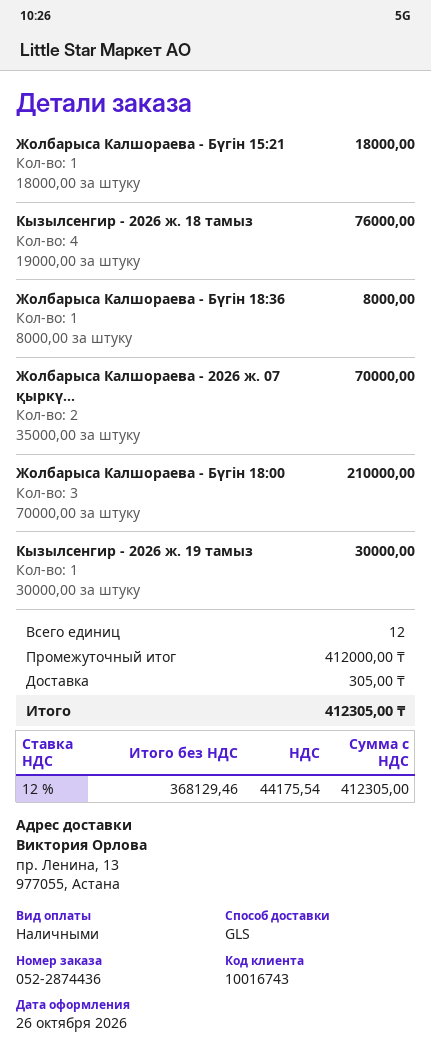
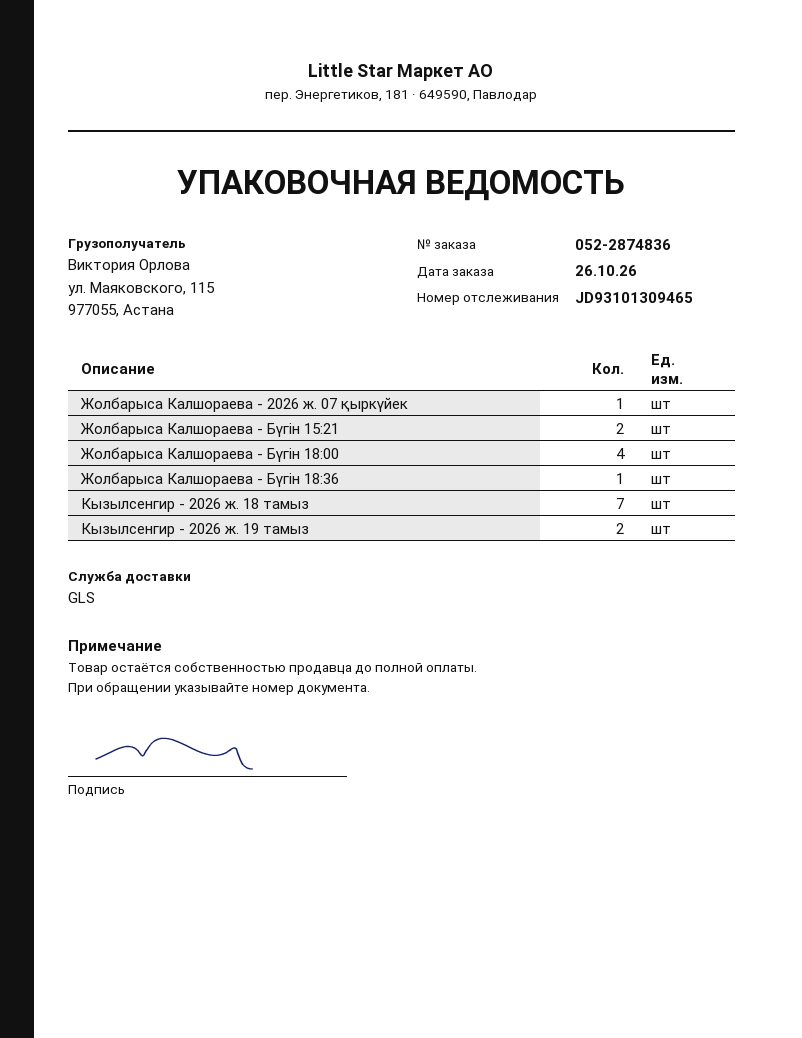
order number: 052-2874436 -> 052-2874836
ship to: пр. Ленина, 13, 977055, Астана -> ул. Маяковского, 115, 977055, Астана
Жолбарыса Калшораева - Бүгін 15:21: 1 -> 2
Кызылсенгир - 2026 ж. 18 тамыз: 4 -> 7
Жолбарыса Калшораева - 2026 ж. 07 қыркү...: 2 -> 1
Жолбарыса Калшораева - Бүгін 18:00: 3 -> 4
Кызылсенгир - 2026 ж. 19 тамыз: 1 -> 2

